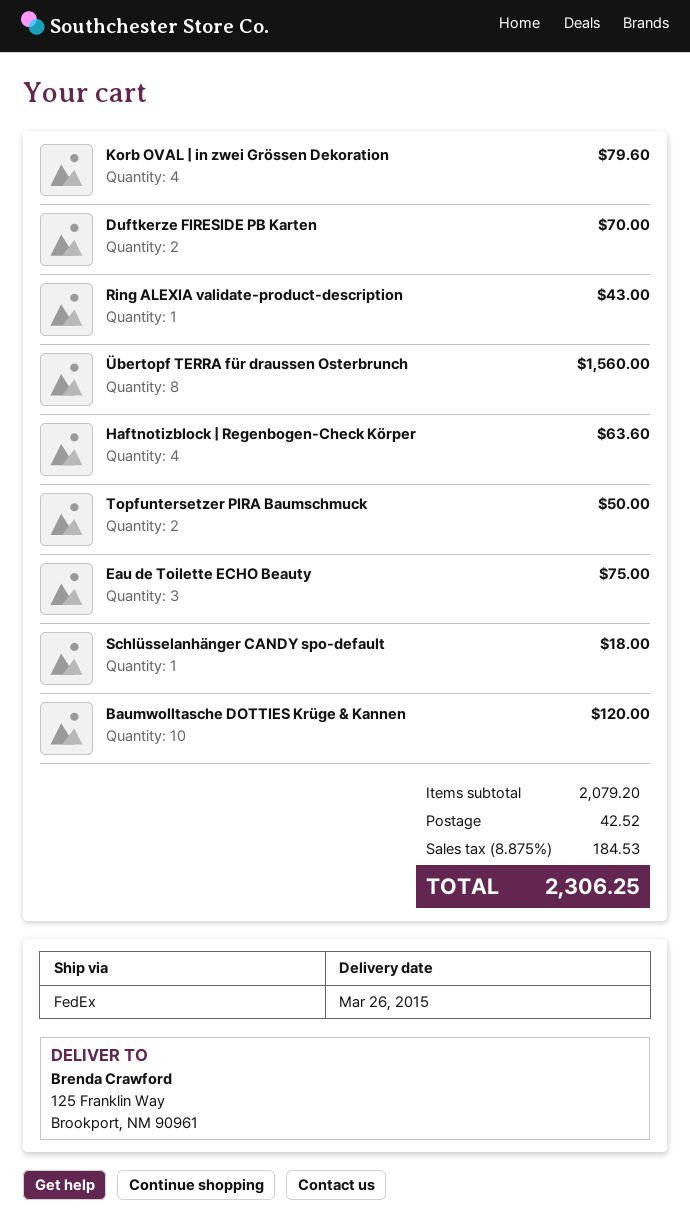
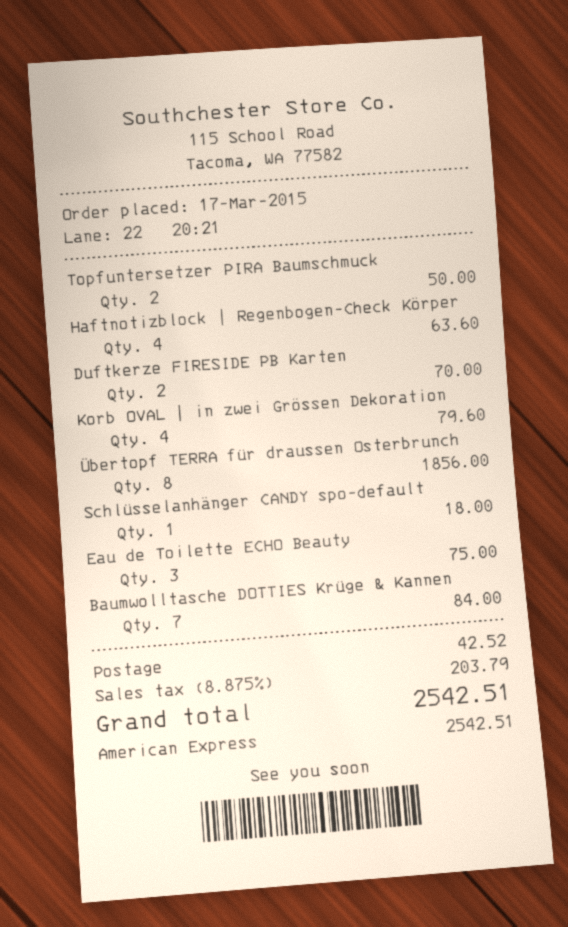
Ring ALEXIA validate-product-description: 1 for 43.00 -> none
Übertopf TERRA für draussen Osterbrunch: 8 for 1560.00 -> 8 for 1856.00
Baumwolltasche DOTTIES Krüge & Kannen: 10 for 120.00 -> 7 for 84.00
tax: 8.875% = 184.53 -> 8.875% = 203.79
total: 2306.25 -> 2542.51

